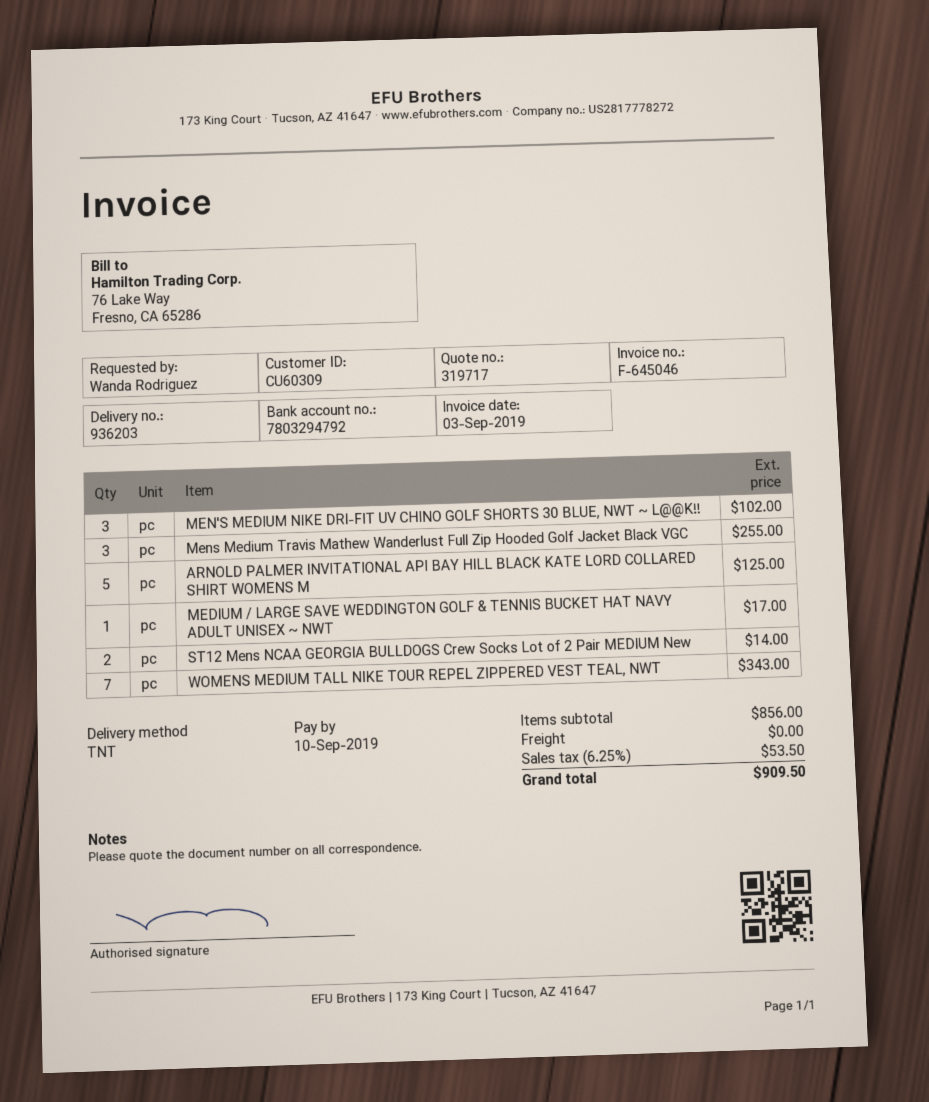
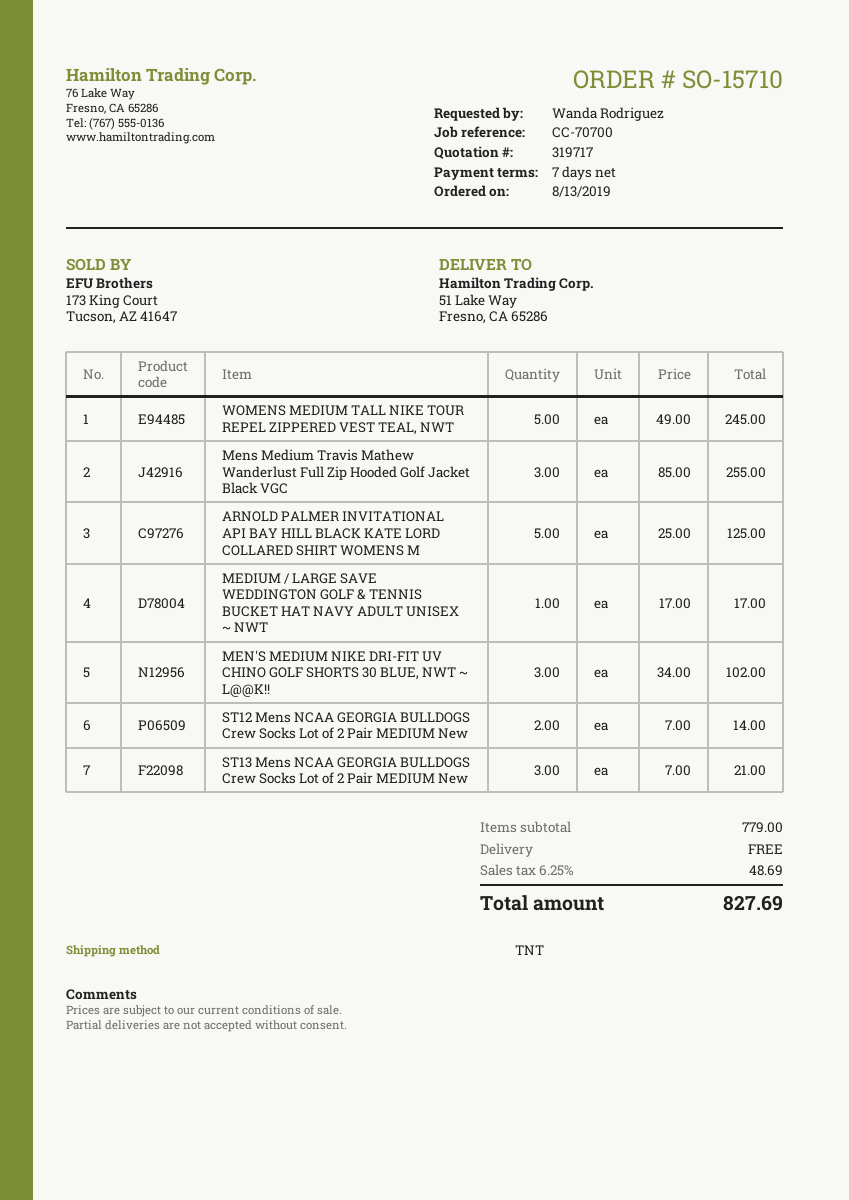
WOMENS MEDIUM TALL NIKE TOUR REPEL ZIPPERED VEST TEAL, NWT: 7 for 343.00 -> 5 for 245.00
ST13 Mens NCAA GEORGIA BULLDOGS Crew Socks Lot of 2 Pair MEDIUM New: none -> 3 for 21.00
subtotal: 856.00 -> 779.00
tax: 6.25% = 53.50 -> 6.25% = 48.69
total: 909.50 -> 827.69

